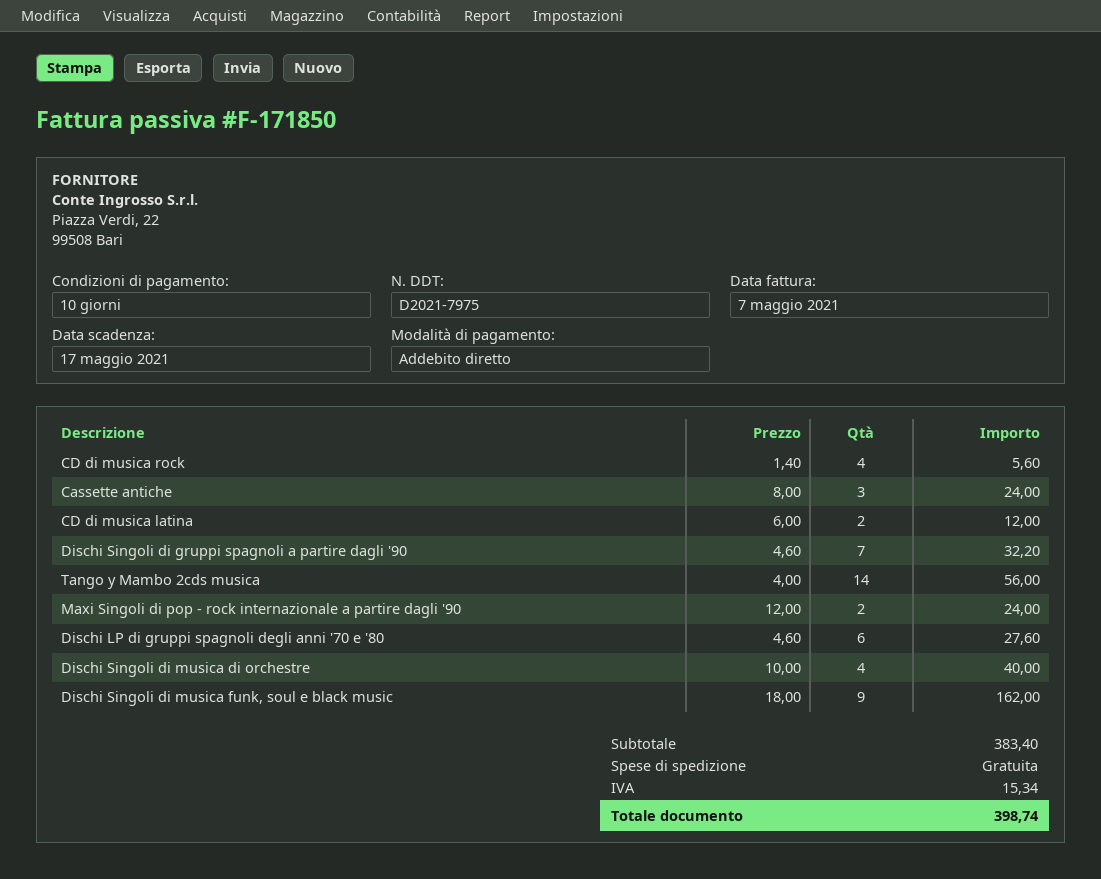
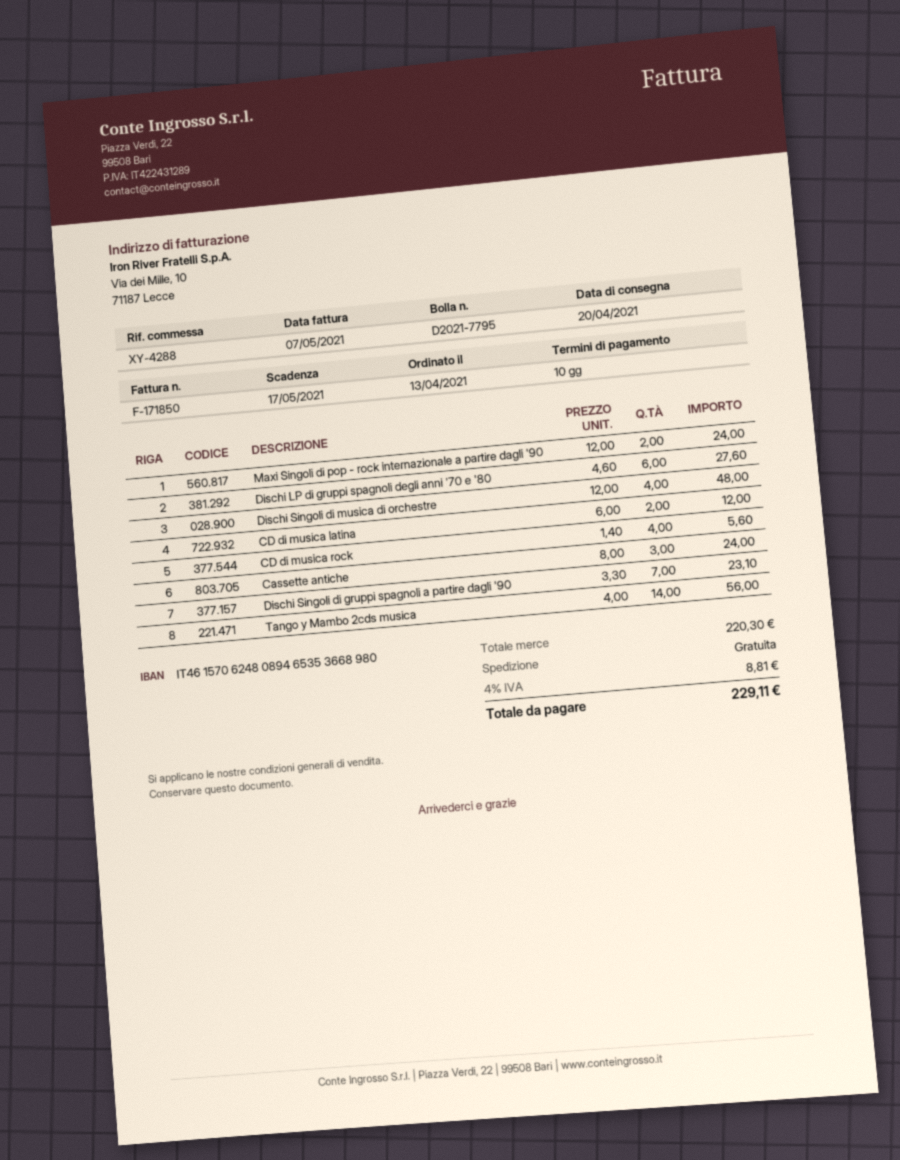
delivery note number: D2021-7975 -> D2021-7795
Dischi Singoli di gruppi spagnoli a partire dagli '90: 7 x 4.60 = 32.20 -> 7 x 3.30 = 23.10
Dischi Singoli di musica di orchestre: 4 x 10.00 = 40.00 -> 4 x 12.00 = 48.00
Dischi Singoli di musica funk, soul e black music: 9 x 18.00 = 162.00 -> none
subtotal: 383.40 -> 220.30
tax: 15.34 -> 8.81
total: 398.74 -> 229.11

